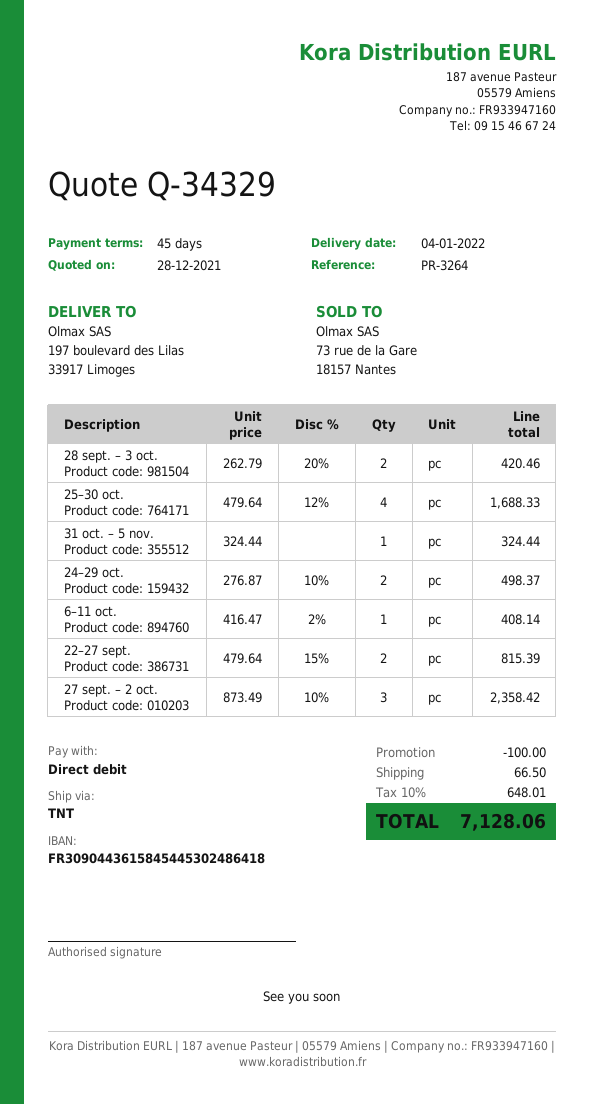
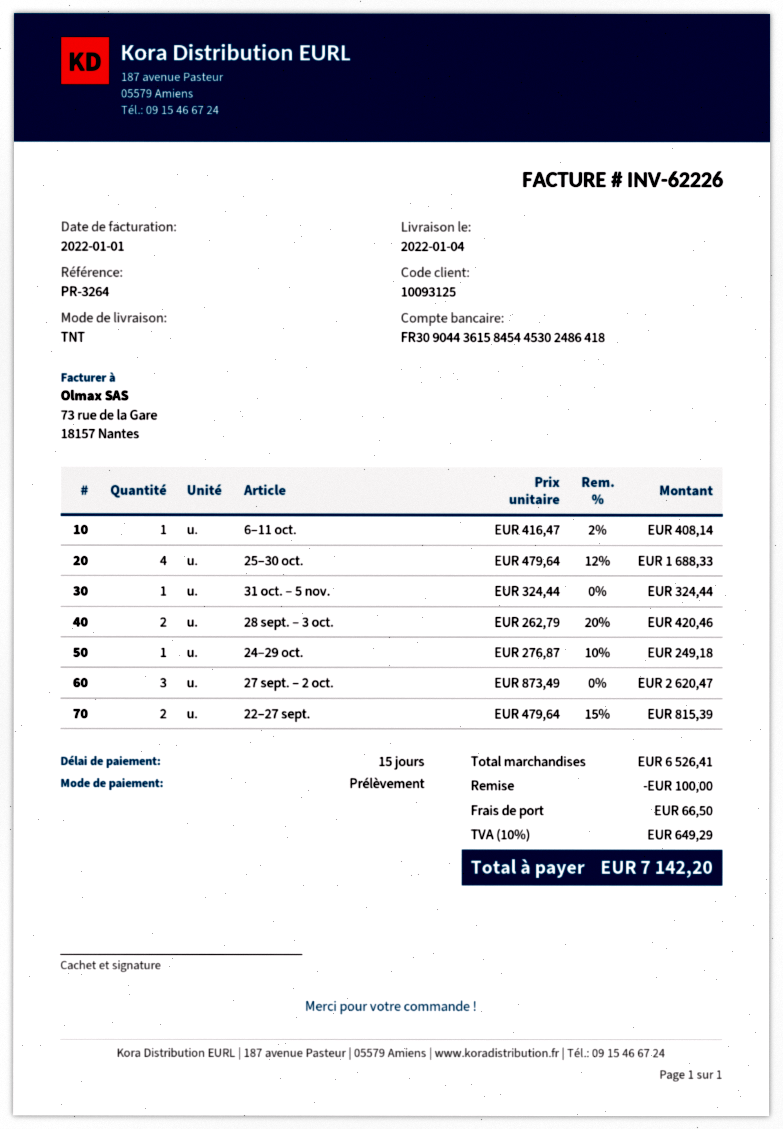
payment terms: 45 days -> 15 days
24–29 oct.: 2 x 276.87 - 10% = 498.37 -> 1 x 276.87 - 10% = 249.18
27 sept. – 2 oct.: 3 x 873.49 - 10% = 2358.42 -> 3 x 873.49 = 2620.47
tax: 10% = 648.01 -> 10% = 649.29
total: 7128.06 -> 7142.20

